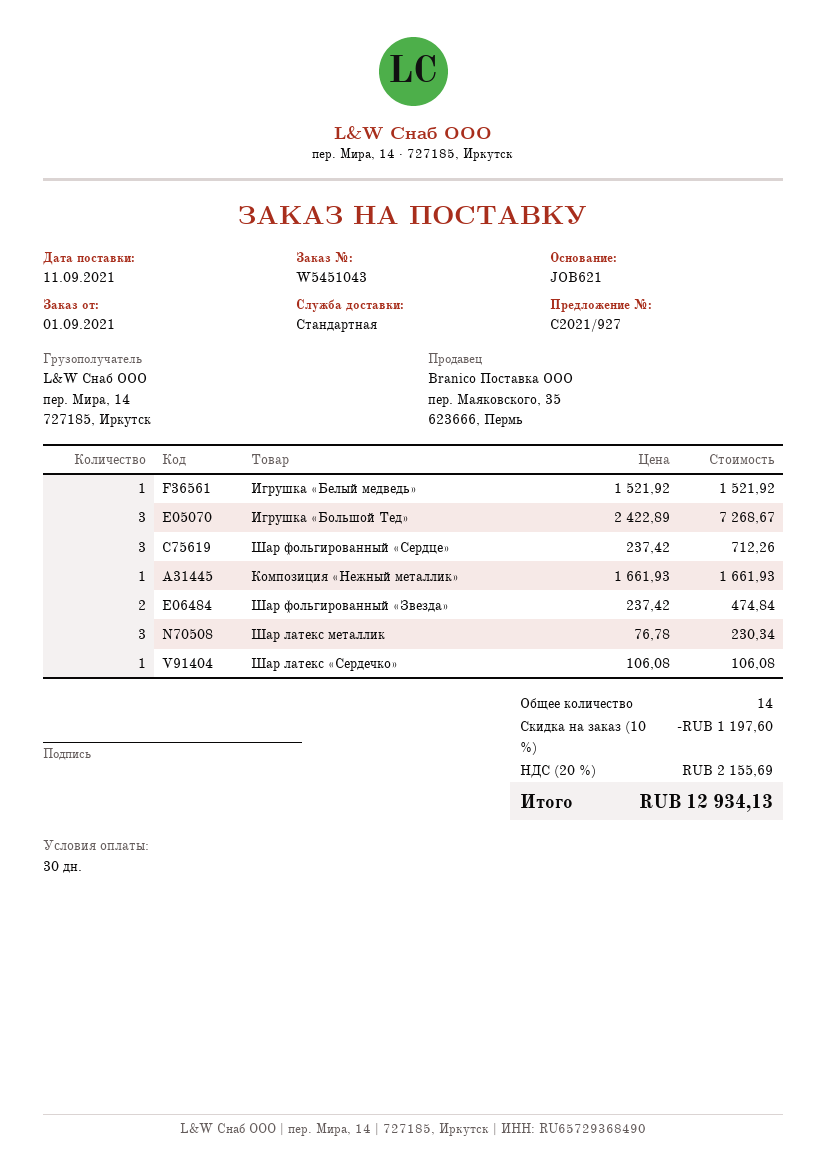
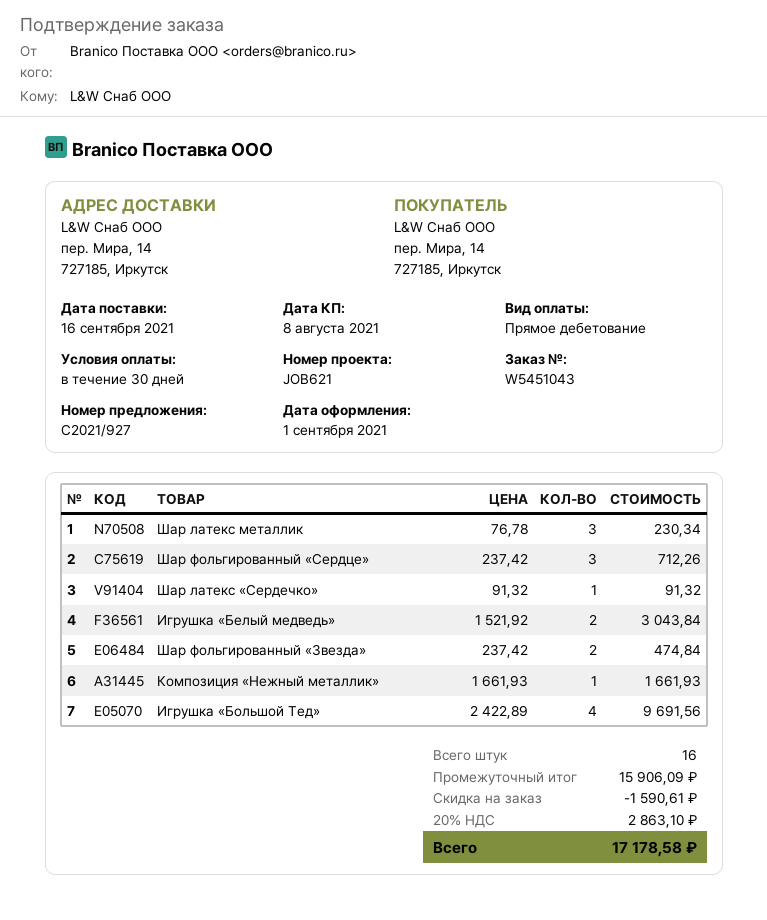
delivery date: 2021-09-11 -> 2021-09-16
Игрушка «Белый медведь»: 1 x 1521.92 = 1521.92 -> 2 x 1521.92 = 3043.84
Игрушка «Большой Тед»: 3 x 2422.89 = 7268.67 -> 4 x 2422.89 = 9691.56
Шар латекс «Сердечко»: 1 x 106.08 = 106.08 -> 1 x 91.32 = 91.32
total quantity: 14 -> 16
discount: 1197.60 -> 1590.61
tax: 20% = 2155.69 -> 20% = 2863.10
total: 12934.13 -> 17178.58

